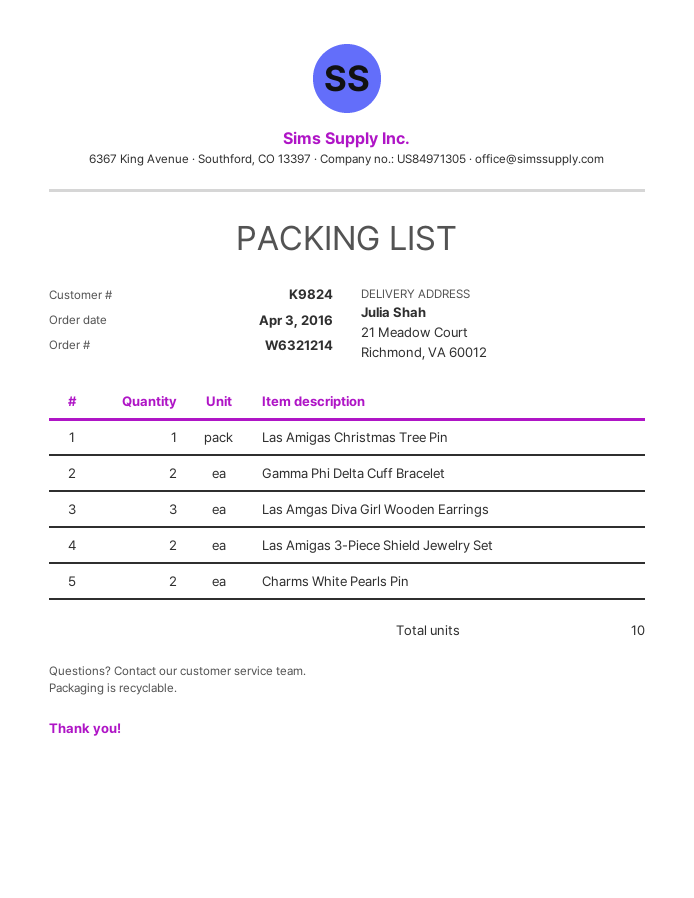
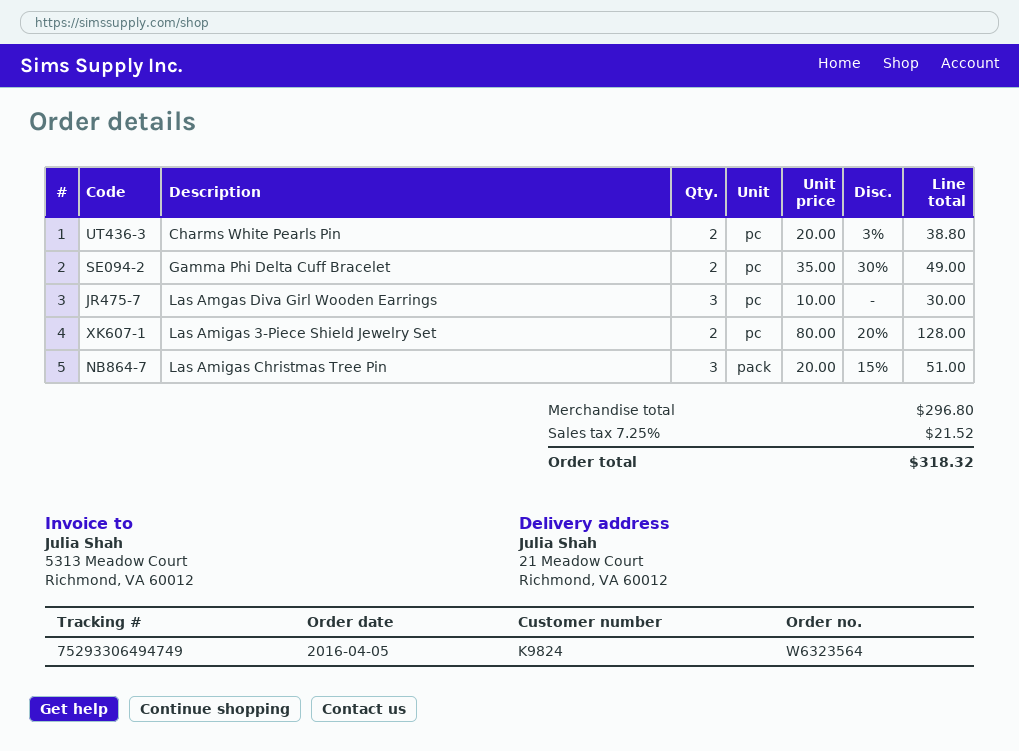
order number: W6321214 -> W6323564
order date: 2016-04-03 -> 2016-04-05
Las Amigas Christmas Tree Pin: 1 -> 3

